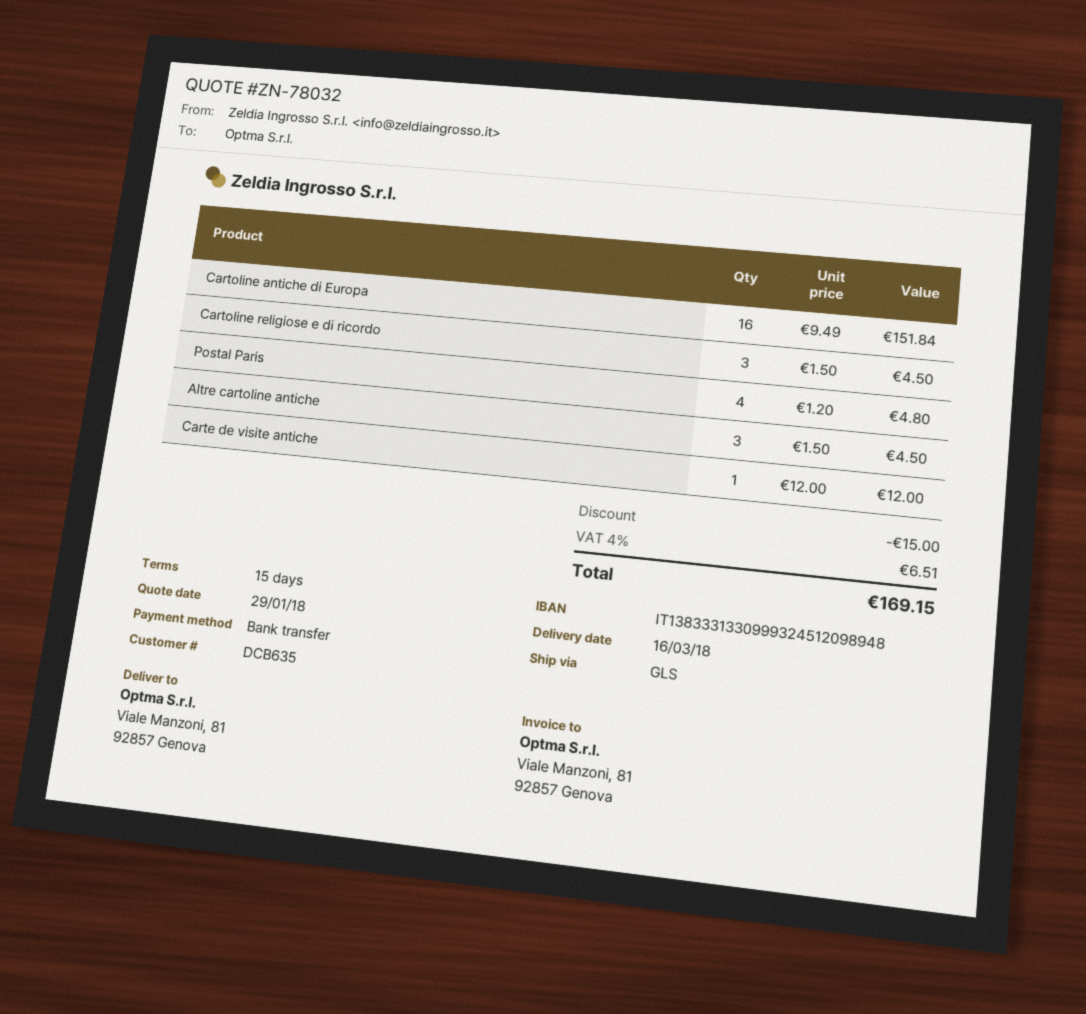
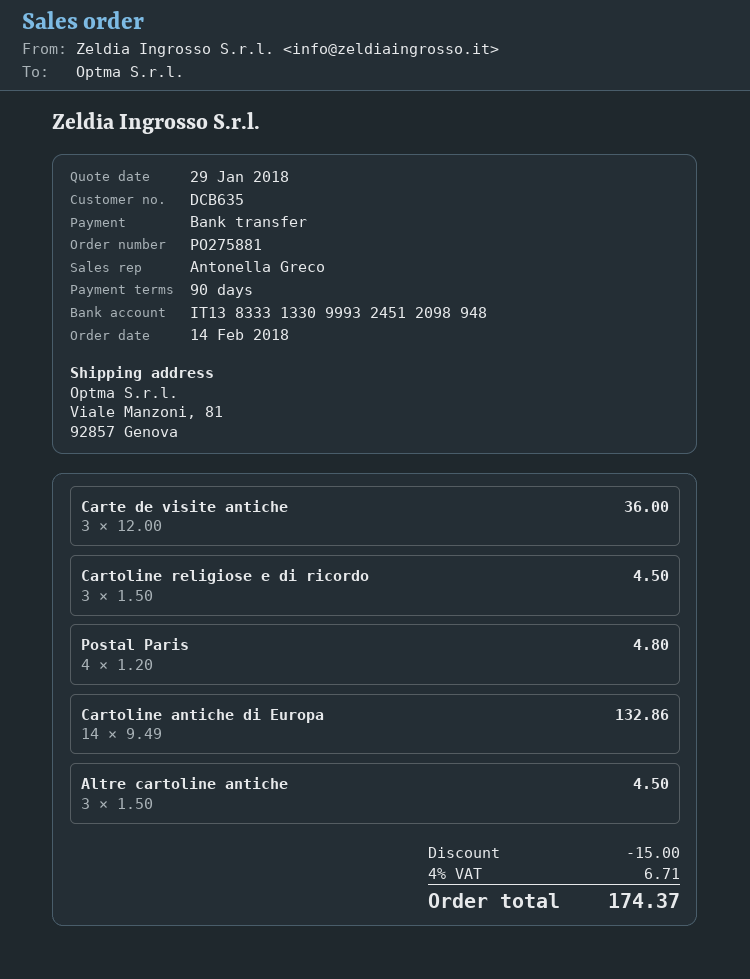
payment terms: 15 days -> 90 days
Cartoline antiche di Europa: 16 x 9.49 = 151.84 -> 14 x 9.49 = 132.86
Carte de visite antiche: 1 x 12.00 = 12.00 -> 3 x 12.00 = 36.00
tax: 4% = 6.51 -> 4% = 6.71
total: 169.15 -> 174.37

